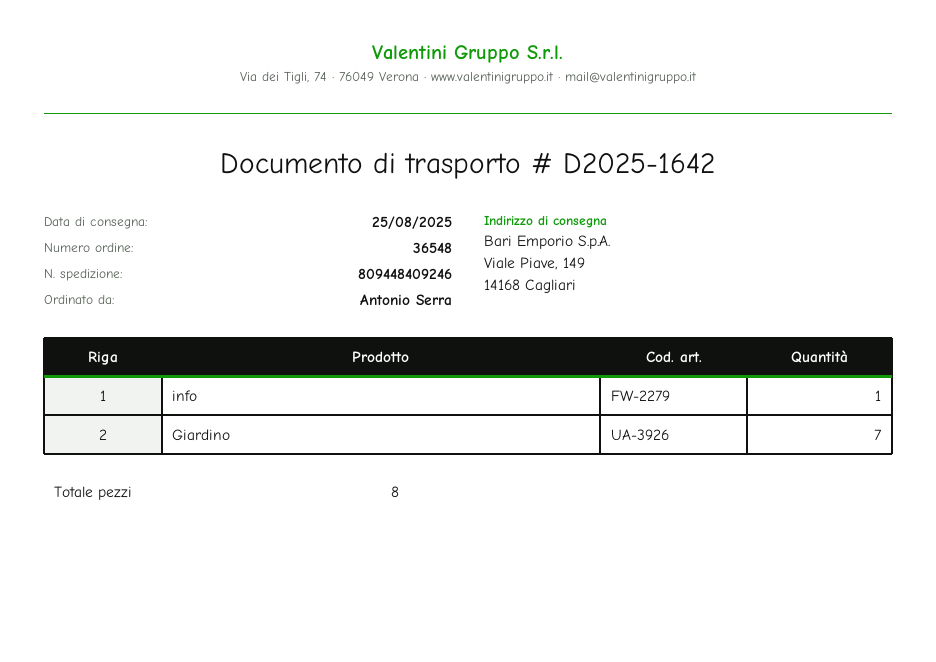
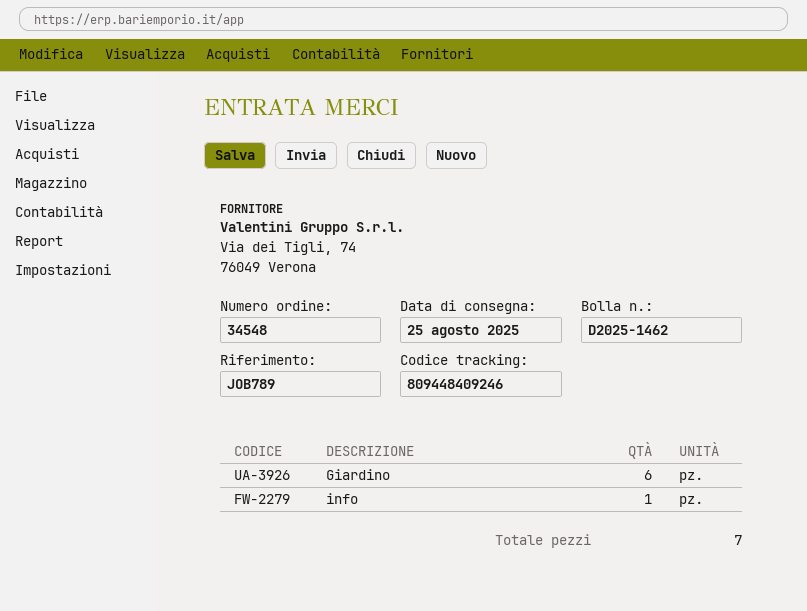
order number: 36548 -> 34548
delivery note number: D2025-1642 -> D2025-1462
Giardino: 7 -> 6
total quantity: 8 -> 7

